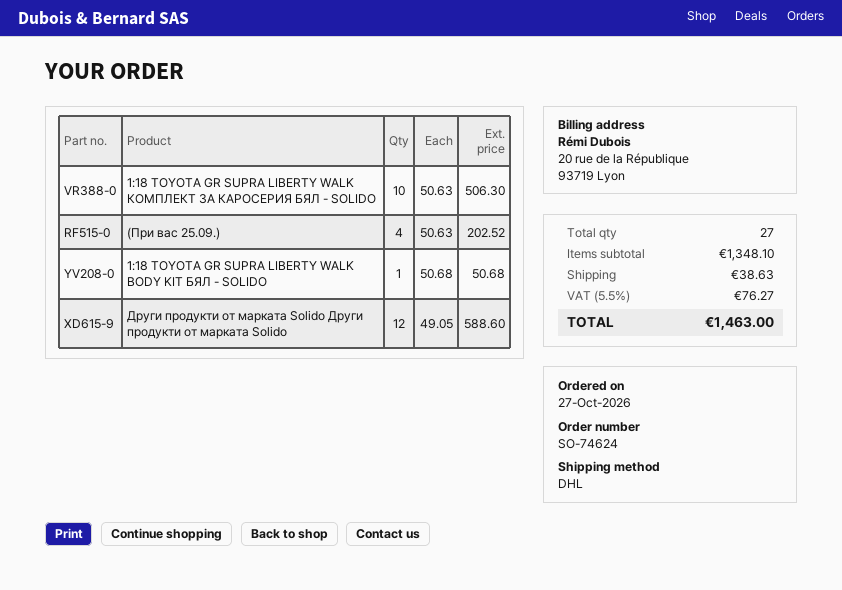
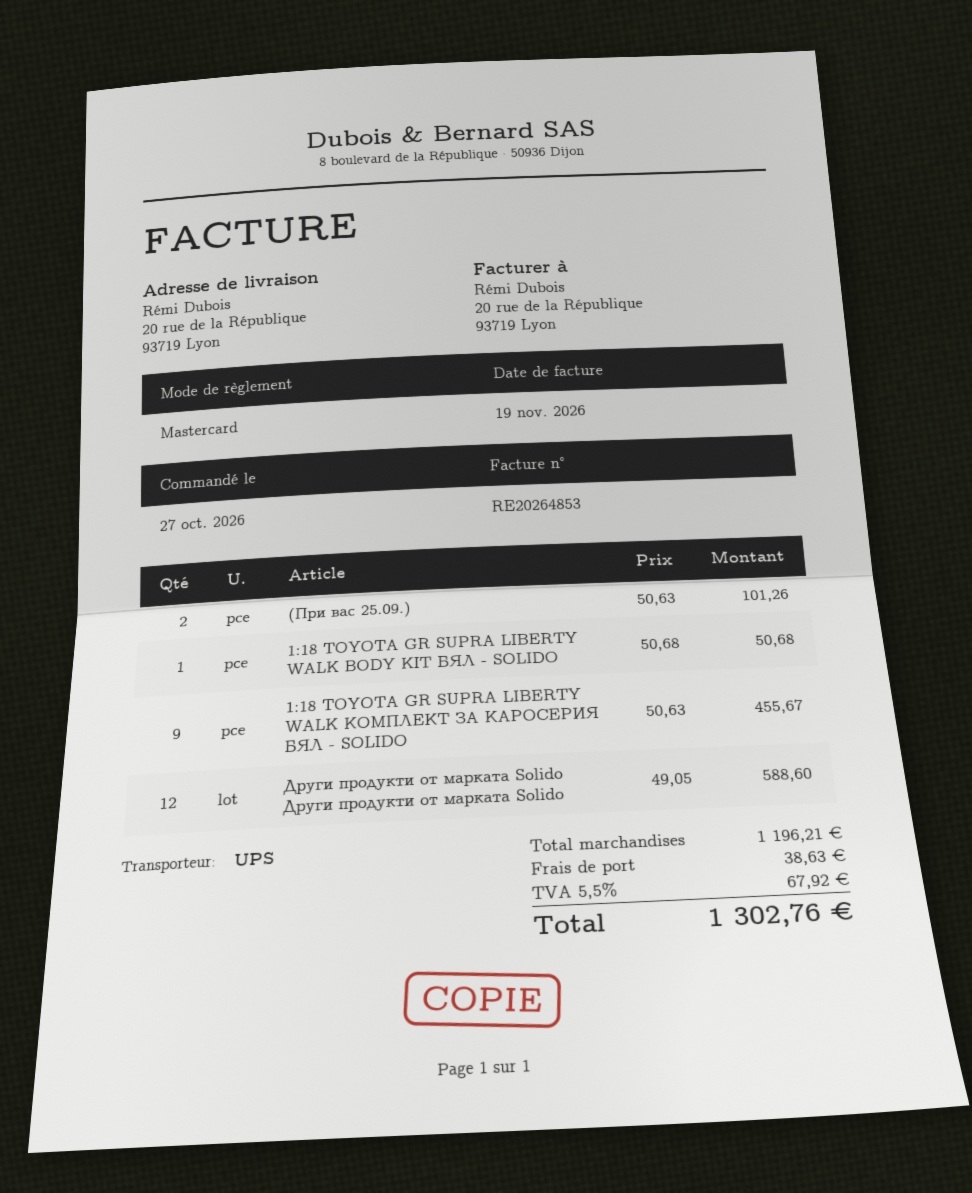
shipping method: DHL -> UPS
1:18 TOYOTA GR SUPRA LIBERTY WALK КОМПЛЕКТ ЗА КАРОСЕРИЯ БЯЛ - SOLIDO: 10 x 50.63 = 506.30 -> 9 x 50.63 = 455.67
(При вас 25.09.): 4 x 50.63 = 202.52 -> 2 x 50.63 = 101.26
subtotal: 1348.10 -> 1196.21
tax: 5.5% = 76.27 -> 5.5% = 67.92
total: 1463.00 -> 1302.76

